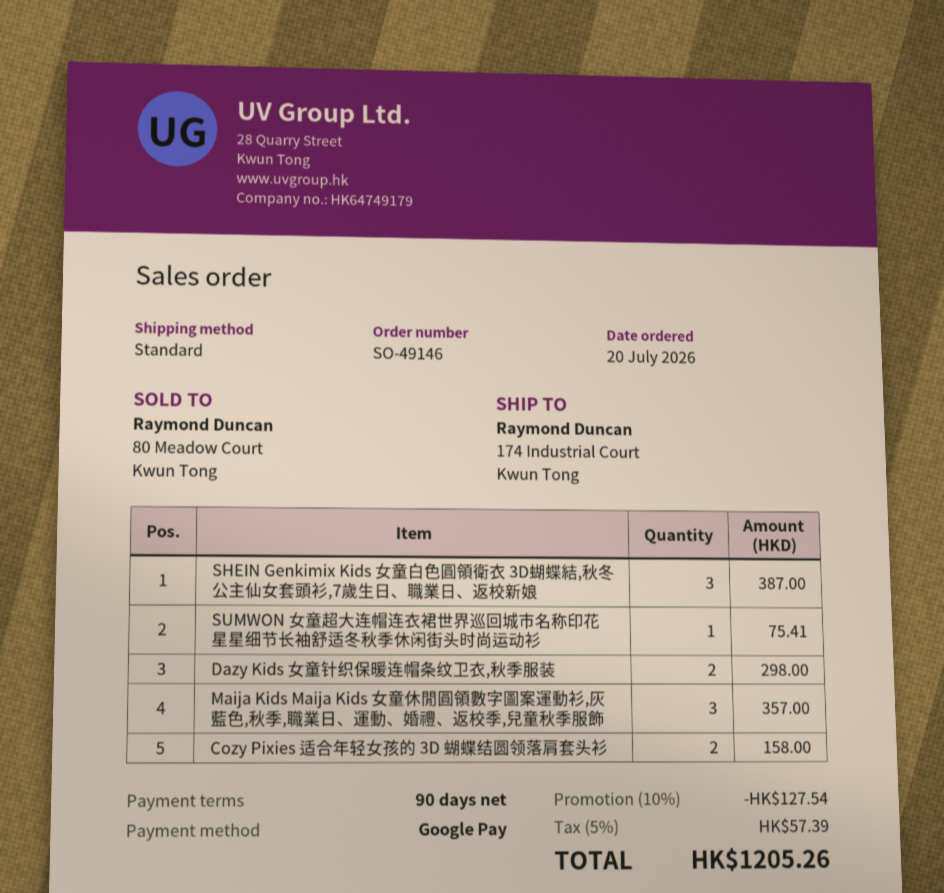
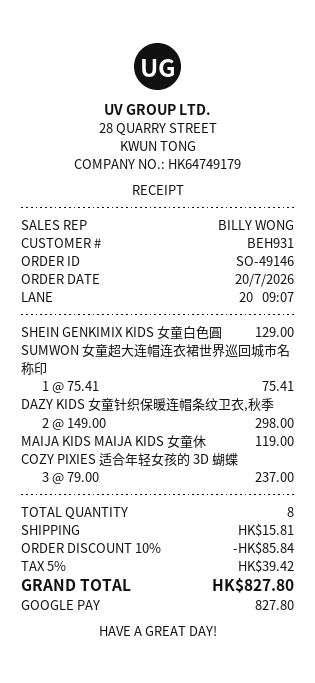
SHEIN Genkimix Kids 女童白色圓領衛衣 3D蝴蝶結,秋冬公主仙女套頭衫,7歲生日、職業日、返校新娘: 3 for 387.00 -> 1 for 129.00
Maija Kids Maija Kids 女童休閒圓領數字圖案運動衫,灰藍色,秋季,職業日、運動、婚禮、返校季,兒童秋季服飾: 3 for 357.00 -> 1 for 119.00
Cozy Pixies 适合年轻女孩的 3D 蝴蝶结圆领落肩套头衫: 2 for 158.00 -> 3 for 237.00
discount: 10% = 127.54 -> 10% = 85.84
shipping: none -> 15.81
tax: 5% = 57.39 -> 5% = 39.42
total: 1205.26 -> 827.80

